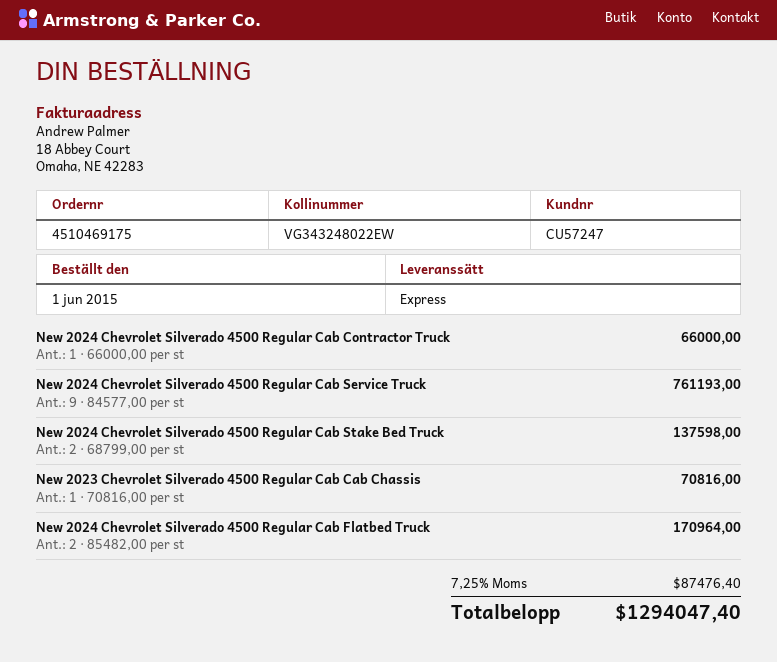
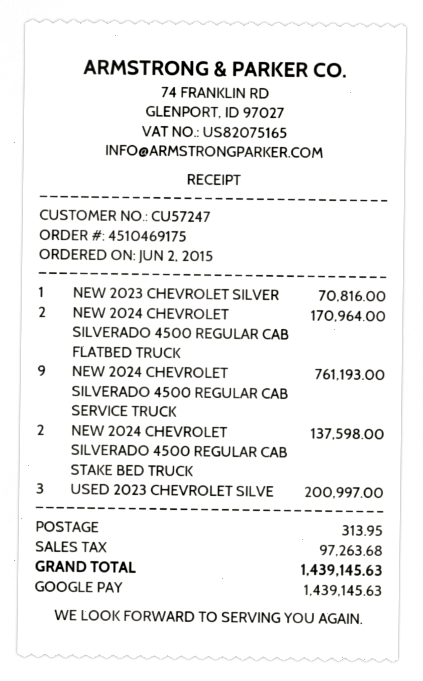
order date: 2015-06-01 -> 2015-06-02
New 2024 Chevrolet Silverado 4500 Regular Cab Contractor Truck: 1 for 66000.00 -> none
USED 2023 CHEVROLET SILVE: none -> 3 for 200997.00
shipping: none -> 313.95
tax: 87476.40 -> 97263.68
total: 1294047.40 -> 1439145.63

